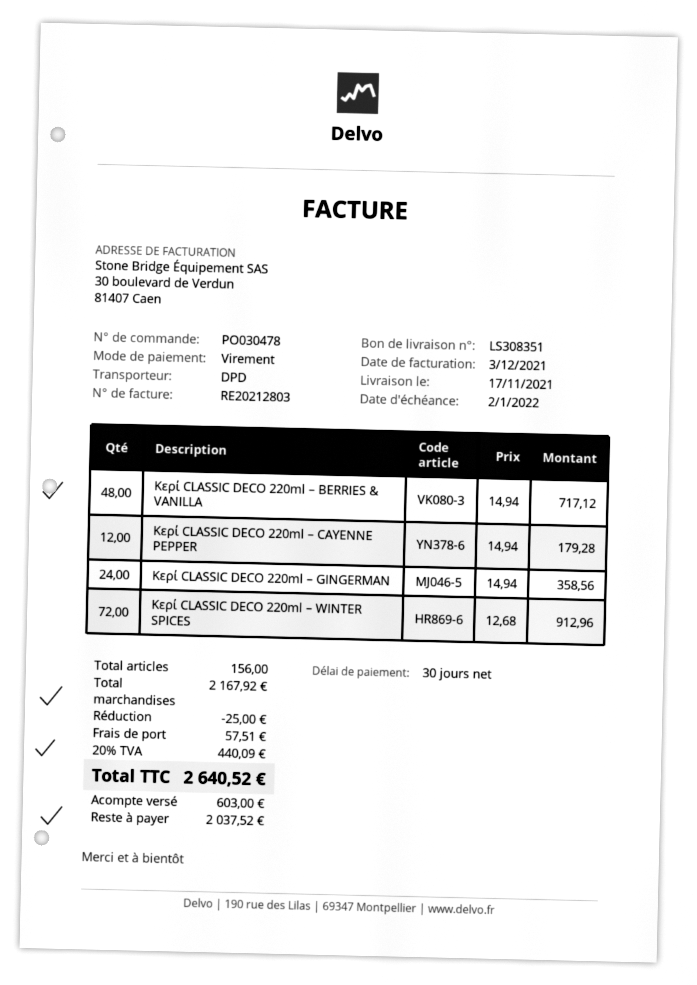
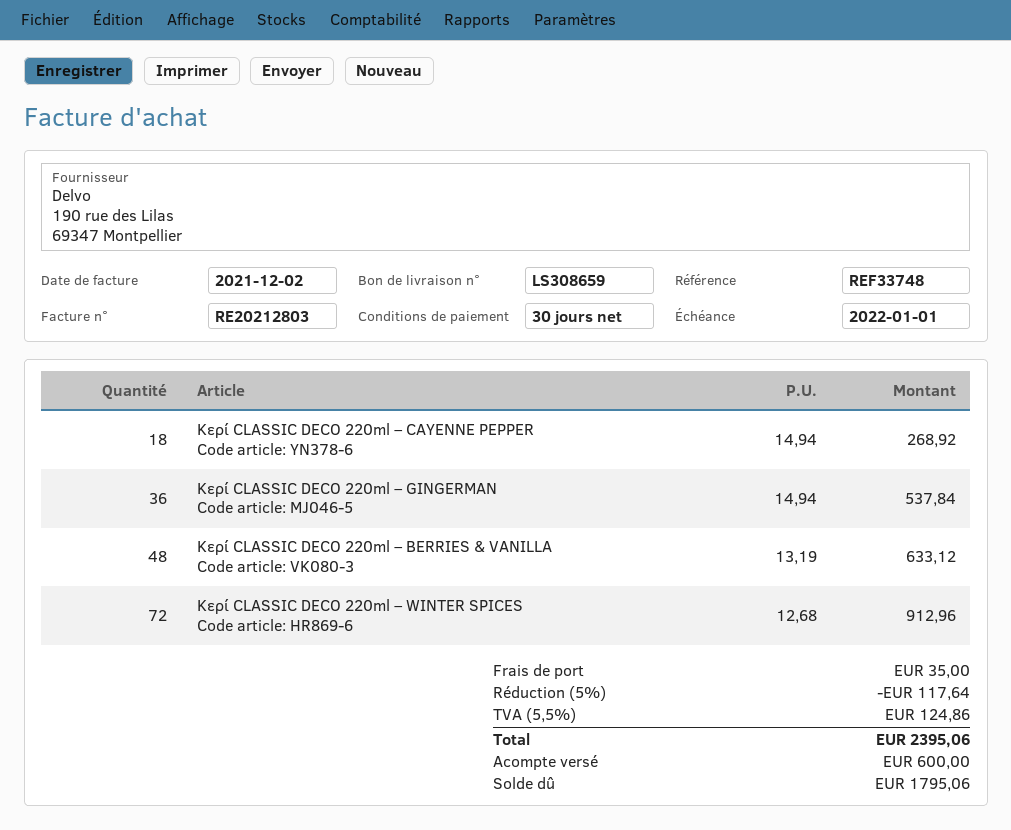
delivery note number: LS308351 -> LS308659
invoice date: 2021-12-03 -> 2021-12-02
due date: 2022-01-02 -> 2022-01-01
Κερί CLASSIC DECO 220ml – BERRIES & VANILLA: 48 x 14.94 = 717.12 -> 48 x 13.19 = 633.12
Κερί CLASSIC DECO 220ml – CAYENNE PEPPER: 12 x 14.94 = 179.28 -> 18 x 14.94 = 268.92
Κερί CLASSIC DECO 220ml – GINGERMAN: 24 x 14.94 = 358.56 -> 36 x 14.94 = 537.84
discount: 25.00 -> 117.64
shipping: 57.51 -> 35.00
tax: 20% = 440.09 -> 5.5% = 124.86
total: 2640.52 -> 2395.06
deposit: 603.00 -> 600.00
balance: 2037.52 -> 1795.06

